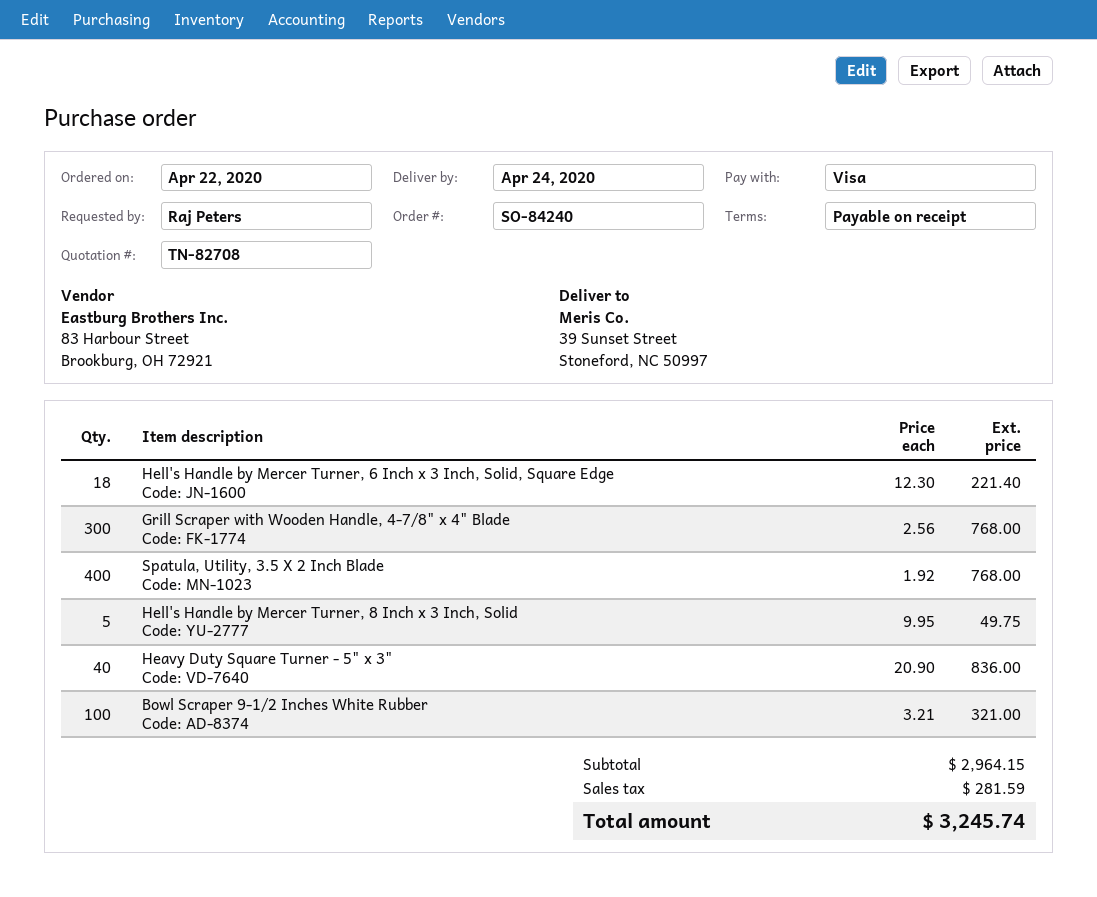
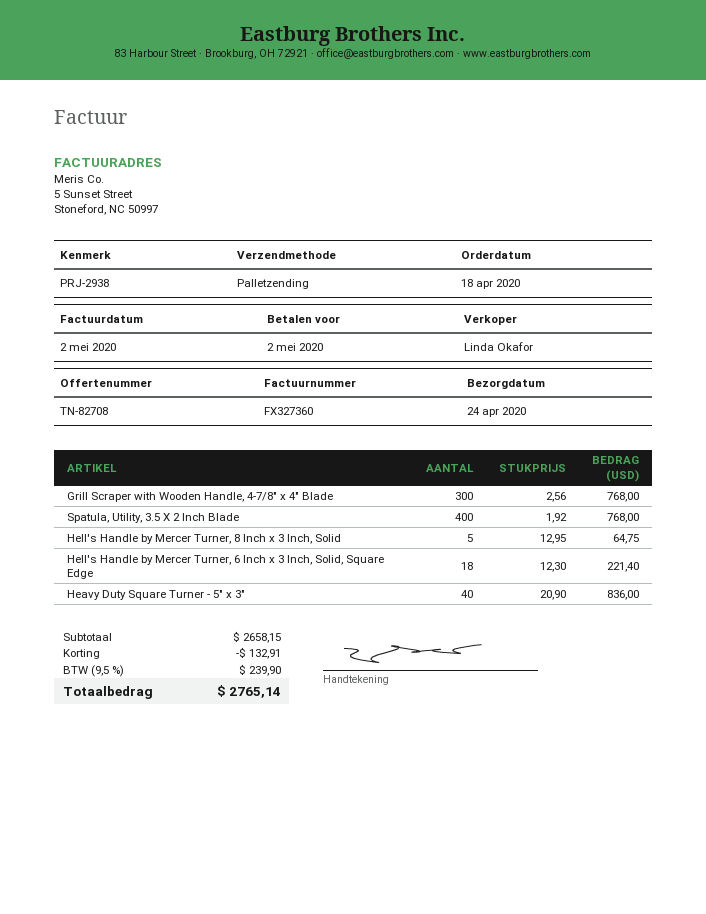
order date: 2020-04-22 -> 2020-04-18
Hell's Handle by Mercer Turner, 8 Inch x 3 Inch, Solid: 5 x 9.95 = 49.75 -> 5 x 12.95 = 64.75
Bowl Scraper 9-1/2 Inches White Rubber: 100 x 3.21 = 321.00 -> none
subtotal: 2964.15 -> 2658.15
discount: none -> 132.91
tax: 281.59 -> 239.90
total: 3245.74 -> 2765.14

